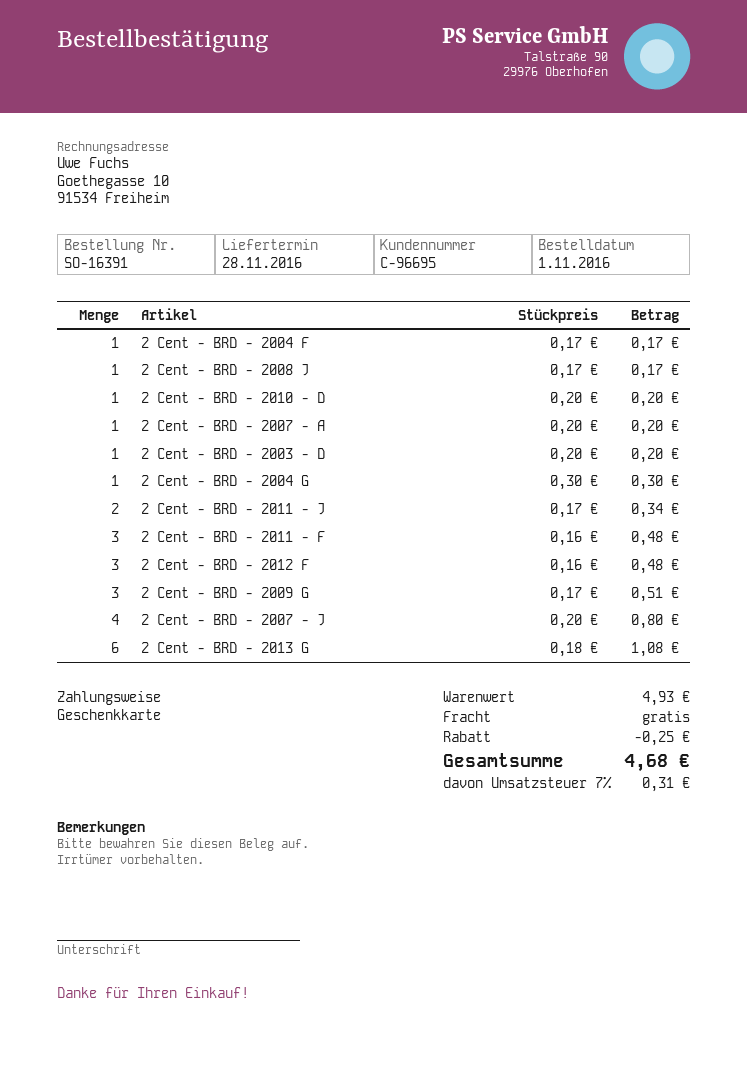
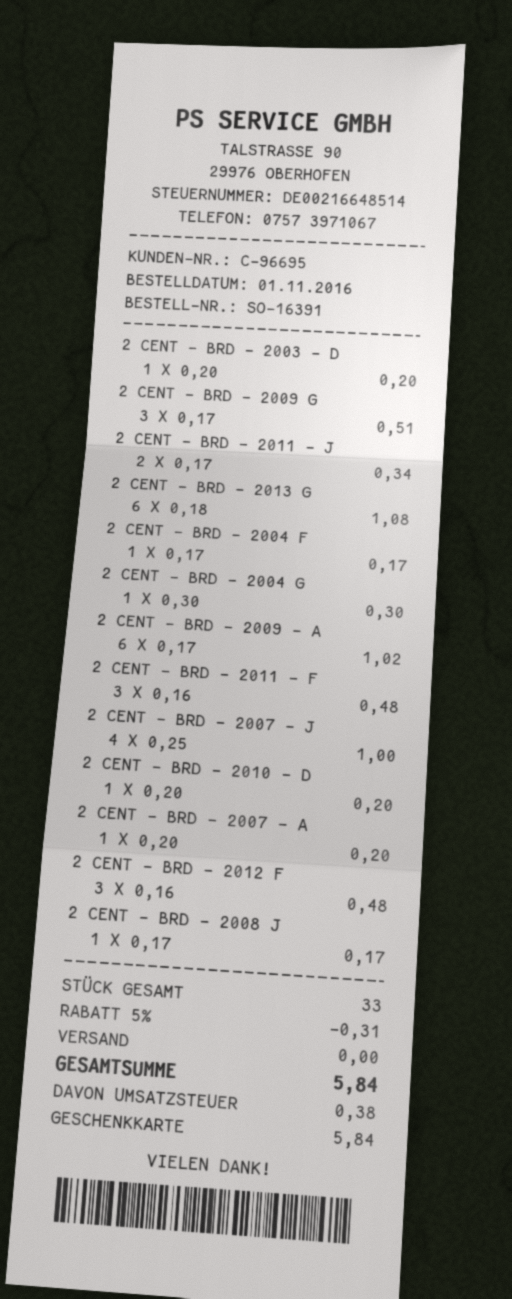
2 Cent - BRD - 2007 - J: 4 x 0.20 = 0.80 -> 4 x 0.25 = 1.00
2 CENT - BRD - 2009 - A: none -> 6 x 0.17 = 1.02
discount: 0.25 -> 0.31
tax: 0.31 -> 0.38
total: 4.68 -> 5.84

